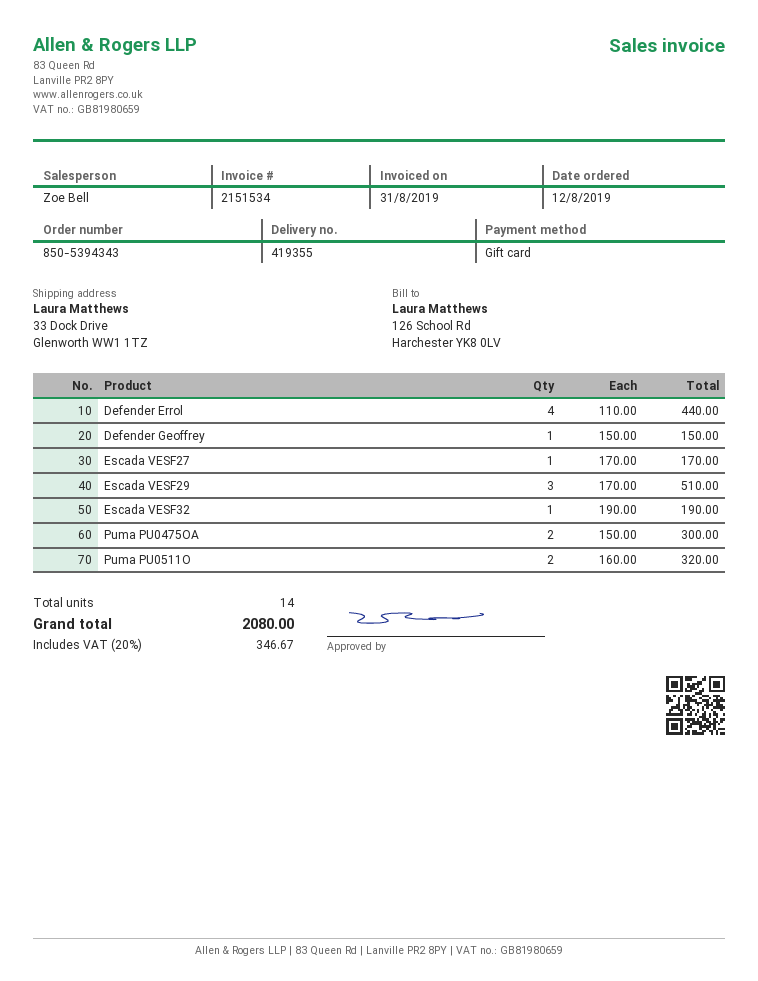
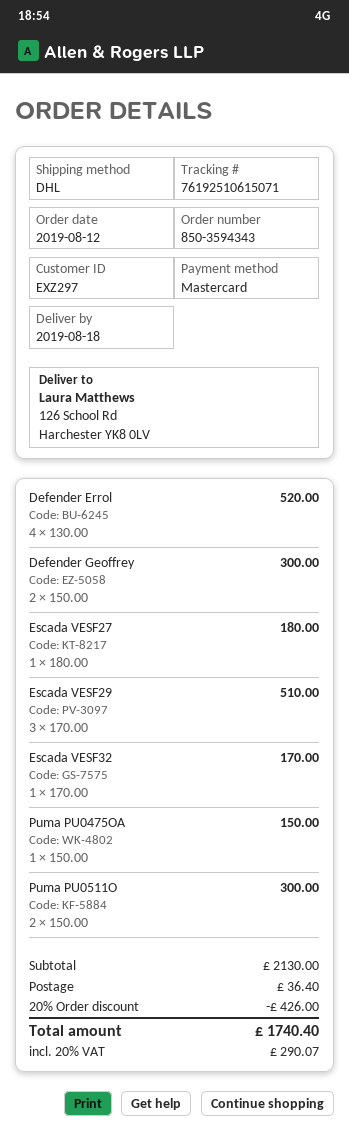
order number: 850-5394343 -> 850-3594343
payment method: gift card -> Mastercard
ship to: 33 Dock Drive, Glenworth WW1 1TZ -> 126 School Rd, Harchester YK8 0LV
Defender Errol: 4 x 110.00 = 440.00 -> 4 x 130.00 = 520.00
Defender Geoffrey: 1 x 150.00 = 150.00 -> 2 x 150.00 = 300.00
Escada VESF27: 1 x 170.00 = 170.00 -> 1 x 180.00 = 180.00
Escada VESF32: 1 x 190.00 = 190.00 -> 1 x 170.00 = 170.00
Puma PU0475OA: 2 x 150.00 = 300.00 -> 1 x 150.00 = 150.00
Puma PU0511O: 2 x 160.00 = 320.00 -> 2 x 150.00 = 300.00
discount: none -> 20% = 426.00
shipping: none -> 36.40
tax: 20% = 346.67 -> 20% = 290.07
total: 2080.00 -> 1740.40

